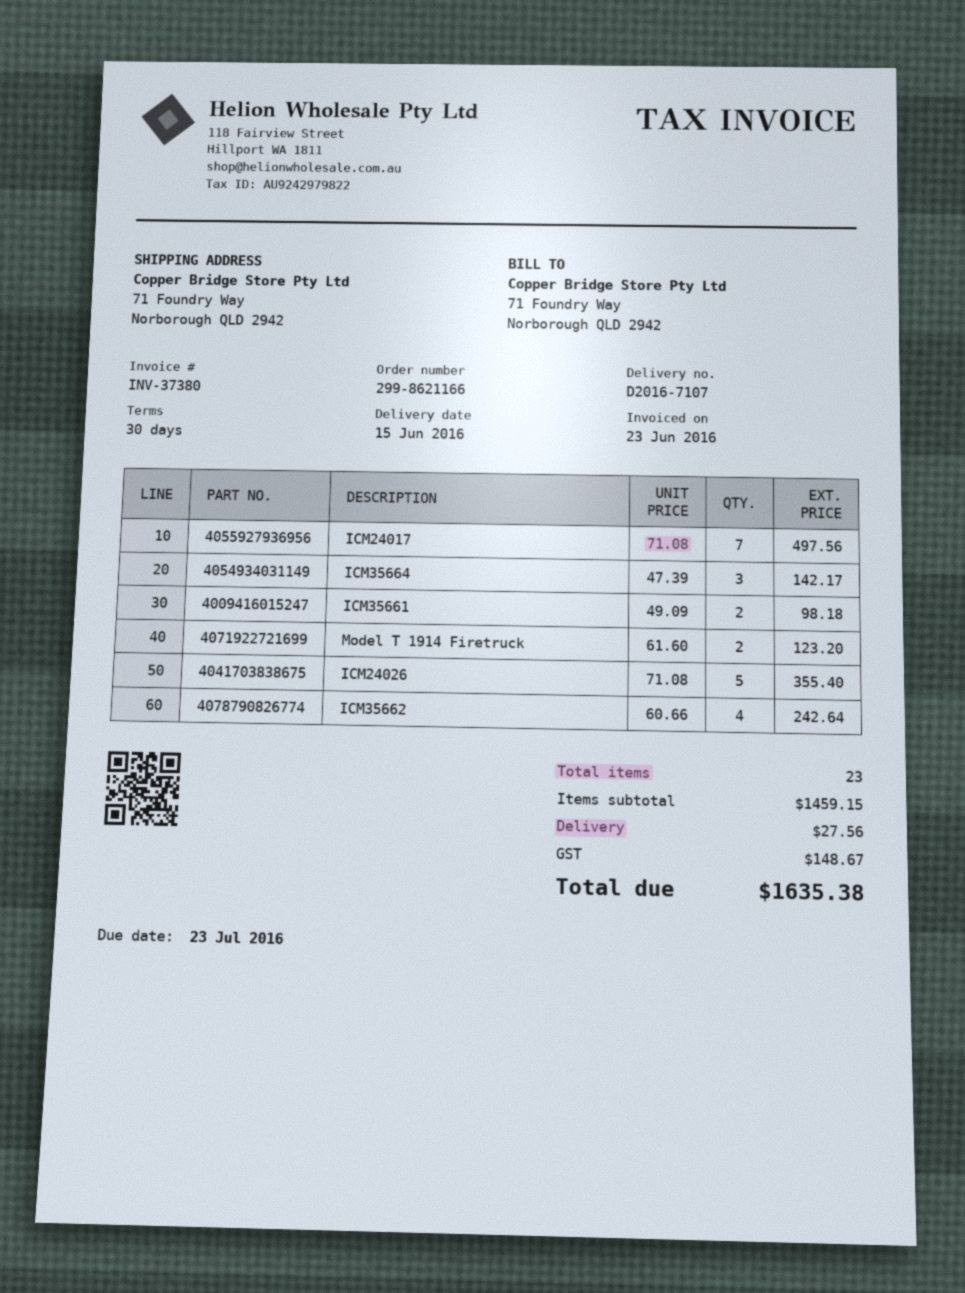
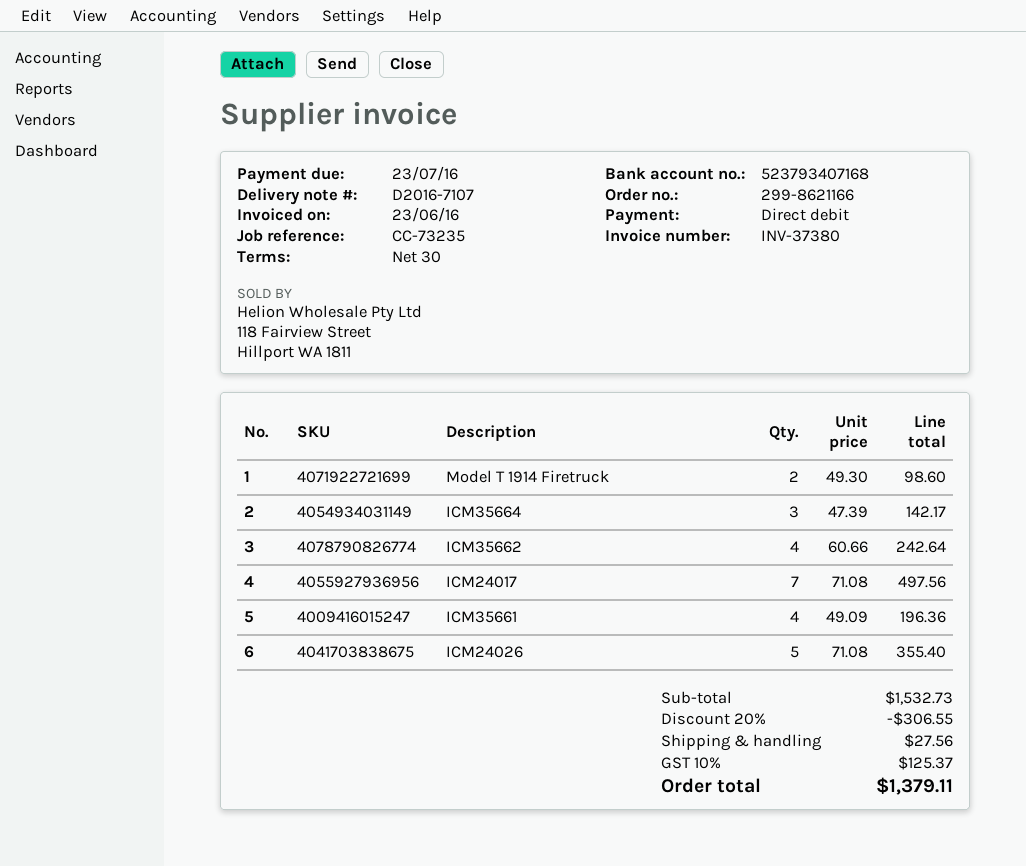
ICM35661: 2 x 49.09 = 98.18 -> 4 x 49.09 = 196.36
Model T 1914 Firetruck: 2 x 61.60 = 123.20 -> 2 x 49.30 = 98.60
subtotal: 1459.15 -> 1532.73
discount: none -> 20% = 306.55
tax: 148.67 -> 125.37
total: 1635.38 -> 1379.11

